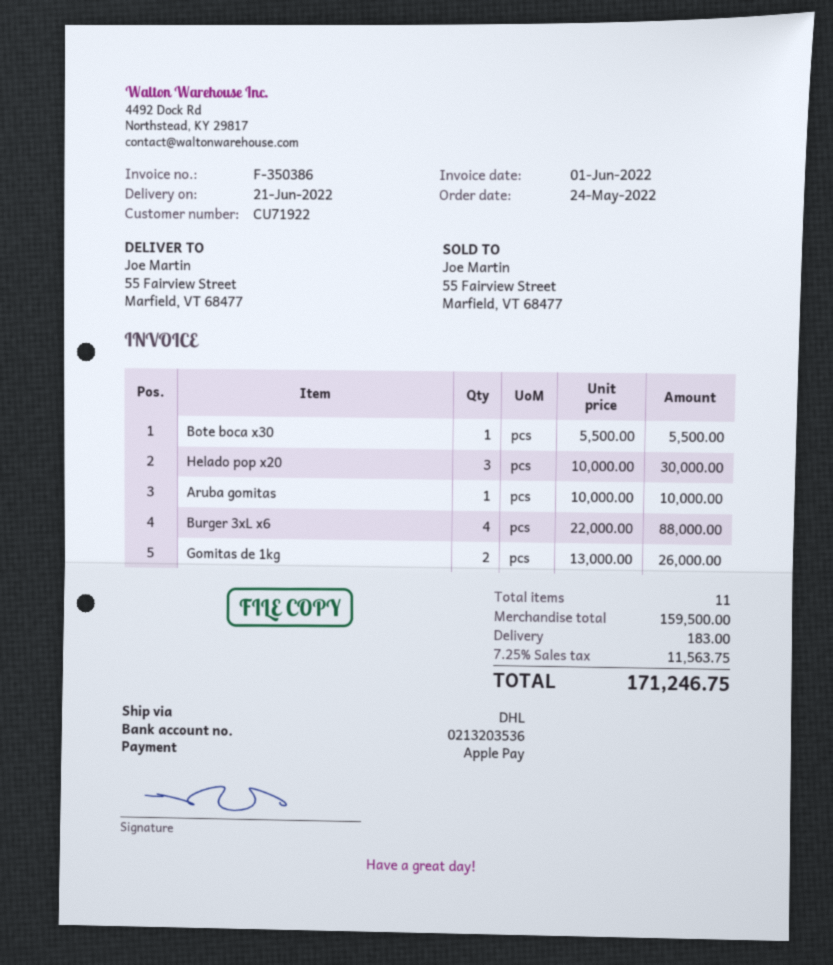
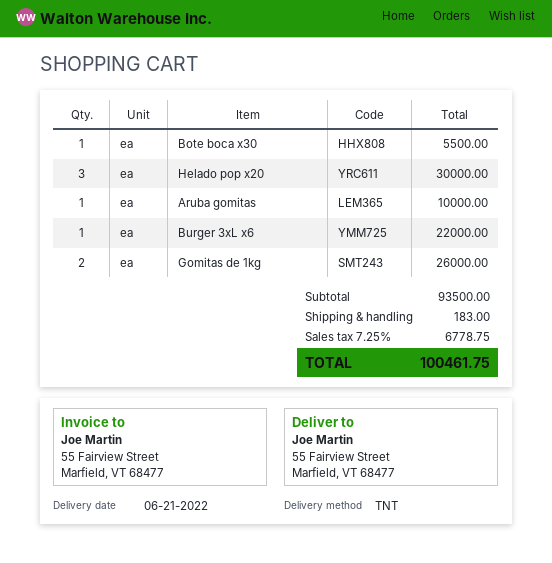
shipping method: DHL -> TNT
Burger 3xL x6: 4 for 88000.00 -> 1 for 22000.00
subtotal: 159500.00 -> 93500.00
tax: 7.25% = 11563.75 -> 7.25% = 6778.75
total: 171246.75 -> 100461.75

